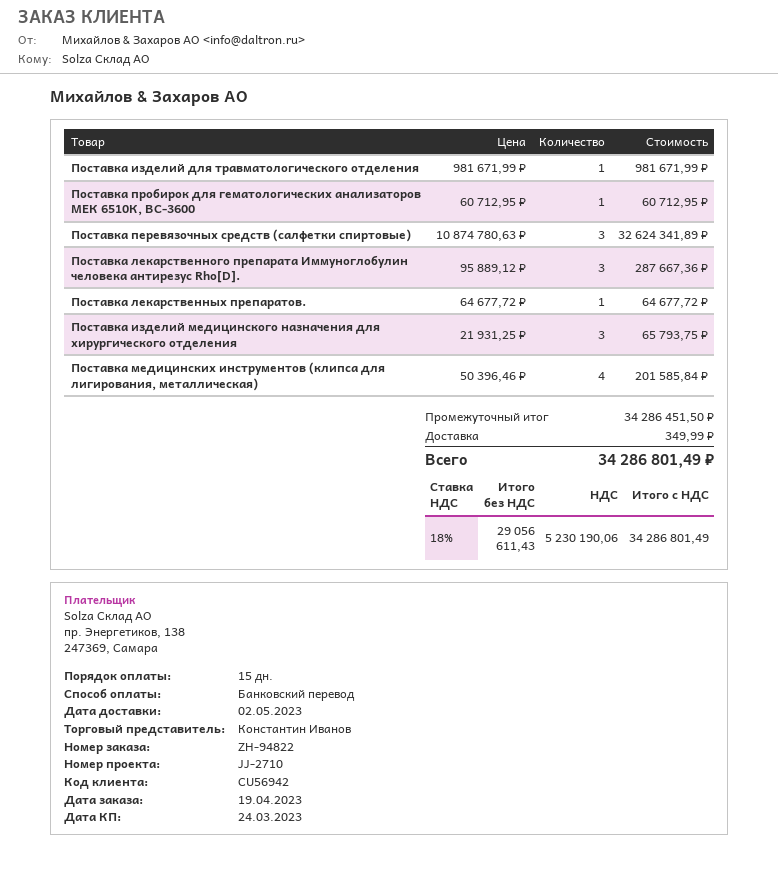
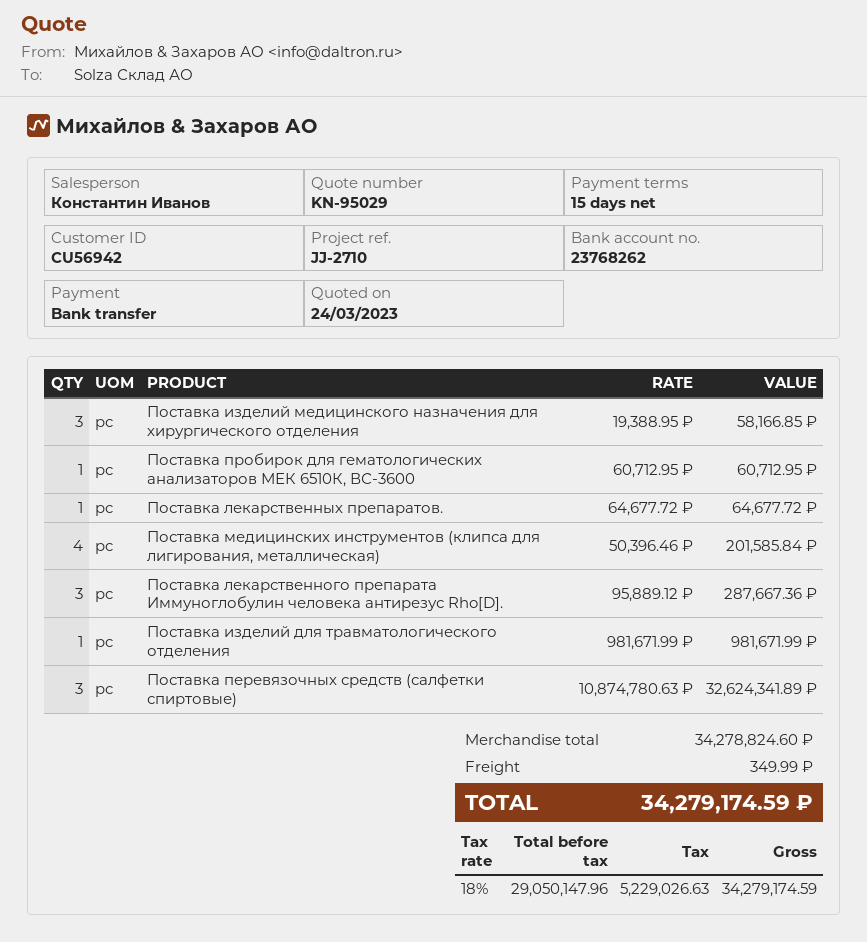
Поставка изделий медицинского назначения для хирургического отделения: 3 x 21931.25 = 65793.75 -> 3 x 19388.95 = 58166.85
subtotal: 34286451.50 -> 34278824.60
net: 29056611.43 -> 29050147.96
tax: 18% = 5230190.06 -> 18% = 5229026.63
total: 34286801.49 -> 34279174.59

